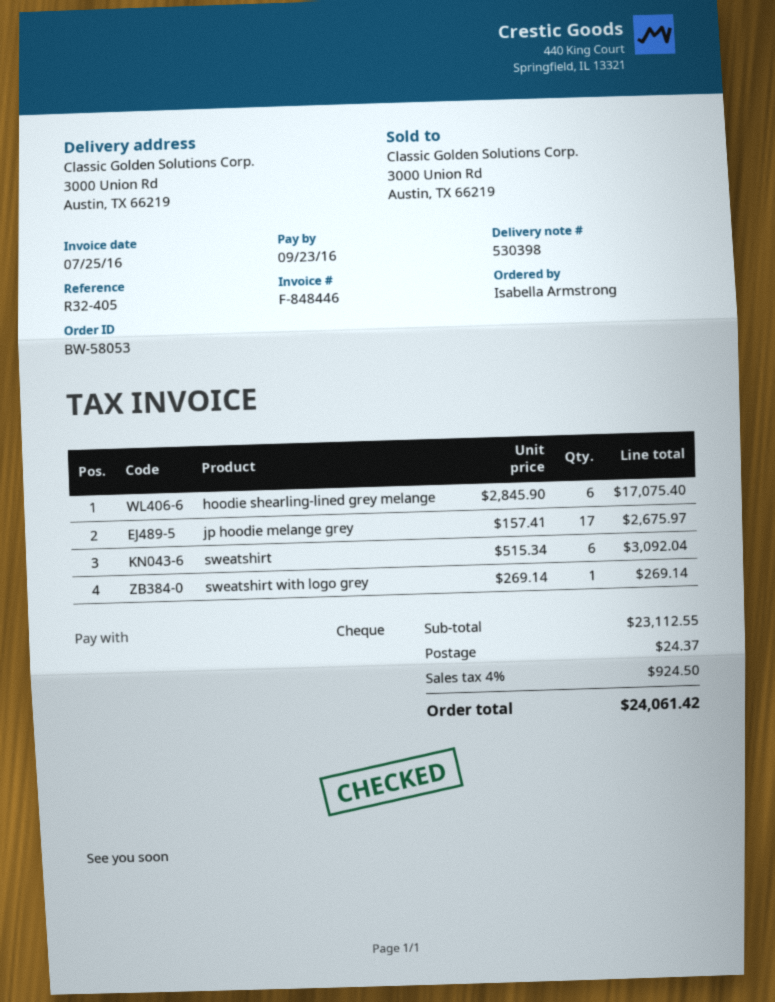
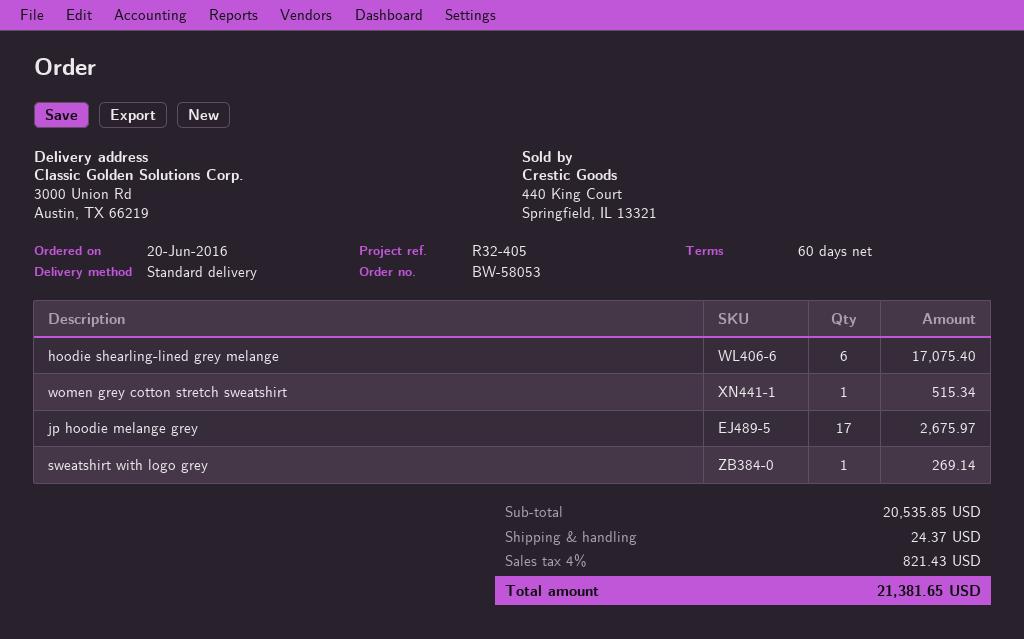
sweatshirt: 6 for 3092.04 -> none
women grey cotton stretch sweatshirt: none -> 1 for 515.34
subtotal: 23112.55 -> 20535.85
tax: 4% = 924.50 -> 4% = 821.43
total: 24061.42 -> 21381.65

